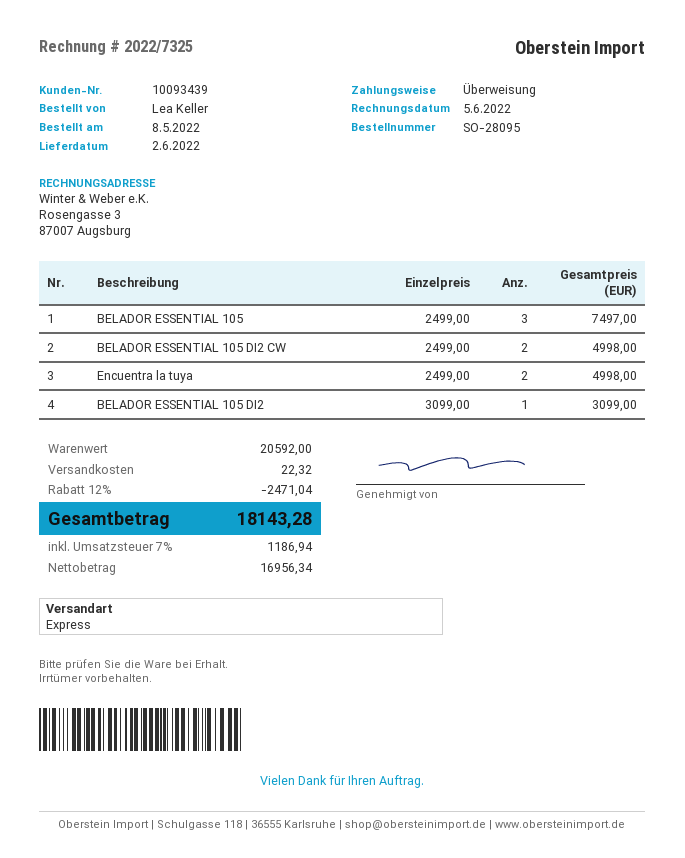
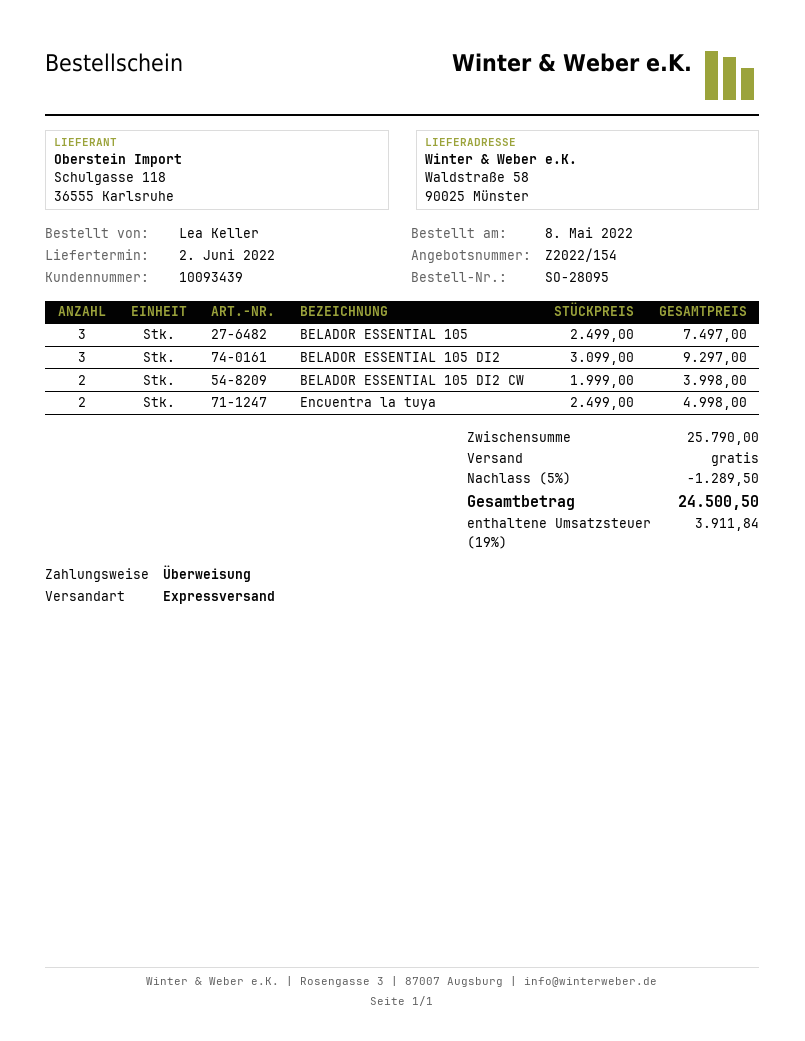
BELADOR ESSENTIAL 105 DI2 CW: 2 x 2499.00 = 4998.00 -> 2 x 1999.00 = 3998.00
BELADOR ESSENTIAL 105 DI2: 1 x 3099.00 = 3099.00 -> 3 x 3099.00 = 9297.00
subtotal: 20592.00 -> 25790.00
discount: 12% = 2471.04 -> 5% = 1289.50
shipping: 22.32 -> 0.00
tax: 7% = 1186.94 -> 19% = 3911.84
total: 18143.28 -> 24500.50

